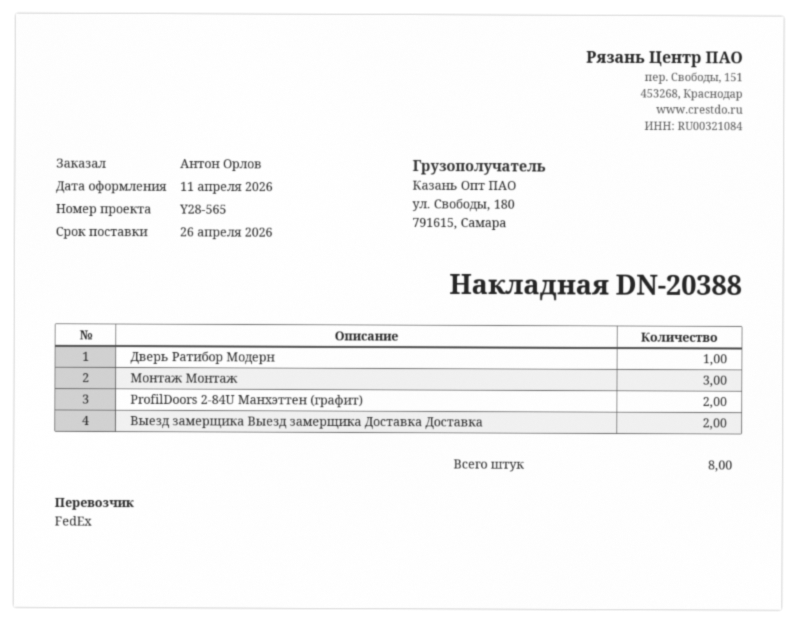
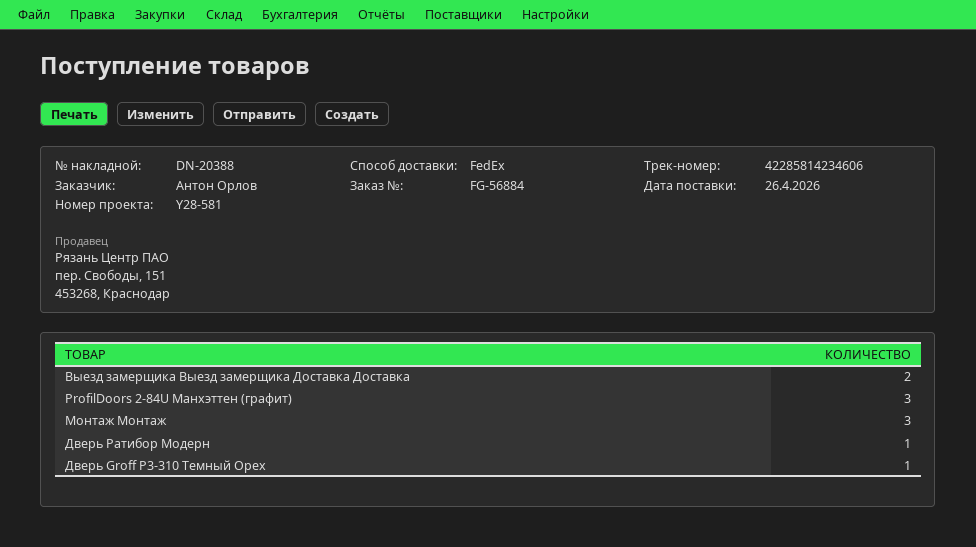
reference: Y28-565 -> Y28-581
ProfilDoors 2-84U Манхэттен (графит): 2 -> 3
Дверь Groff P3-310 Темный Орех: none -> 1

